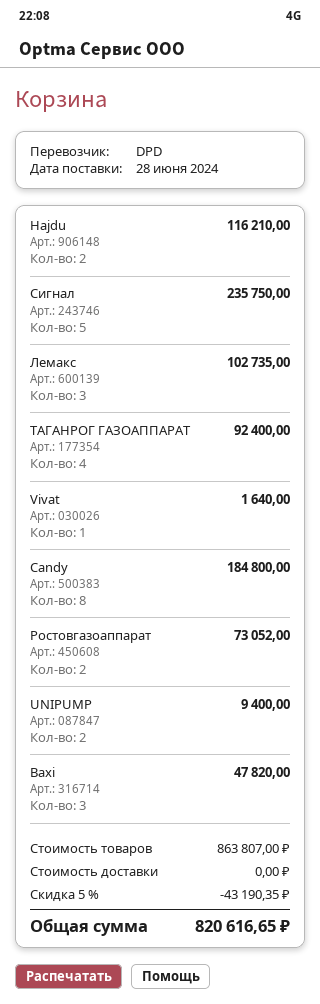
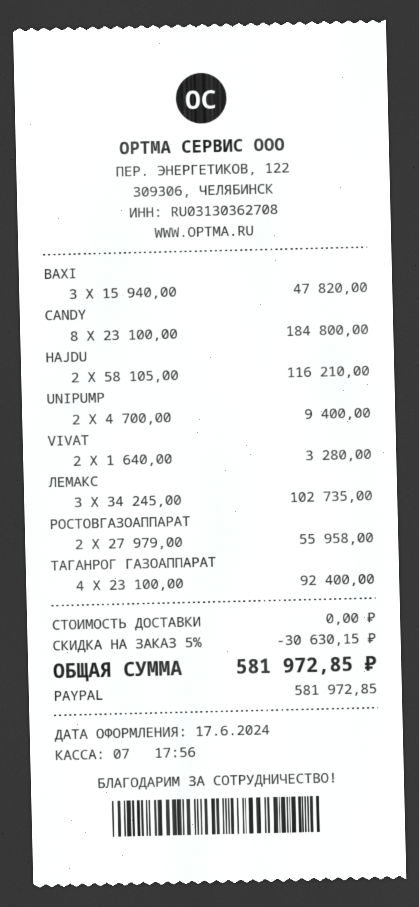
Сигнал: 5 for 235750.00 -> none
Vivat: 1 for 1640.00 -> 2 for 3280.00
Ростовгазоаппарат: 2 for 73052.00 -> 2 for 55958.00
discount: 5% = 43190.35 -> 5% = 30630.15
total: 820616.65 -> 581972.85

